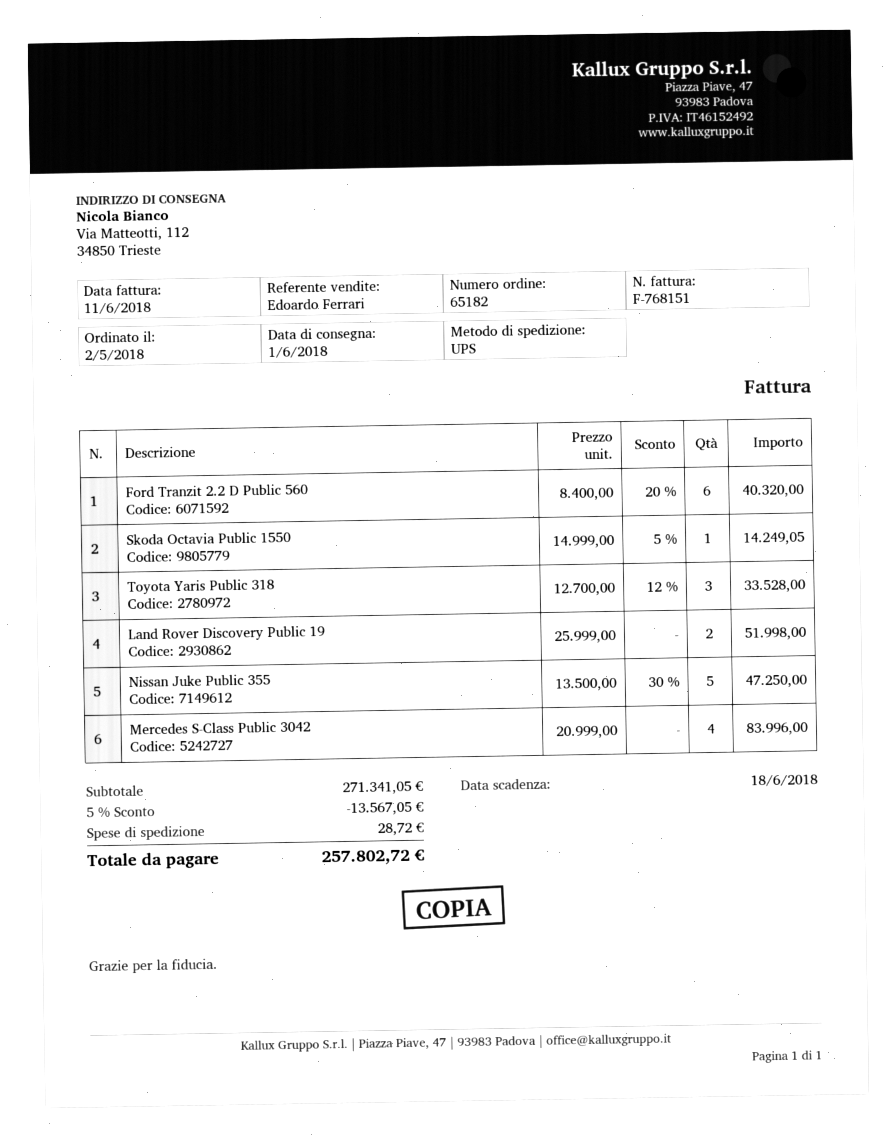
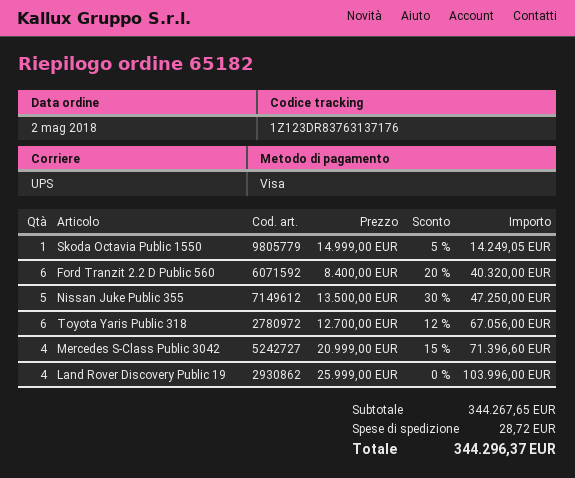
Toyota Yaris Public 318: 3 x 12700.00 - 12% = 33528.00 -> 6 x 12700.00 - 12% = 67056.00
Land Rover Discovery Public 19: 2 x 25999.00 = 51998.00 -> 4 x 25999.00 = 103996.00
Mercedes S-Class Public 3042: 4 x 20999.00 = 83996.00 -> 4 x 20999.00 - 15% = 71396.60
subtotal: 271341.05 -> 344267.65
discount: 5% = 13567.05 -> none
total: 257802.72 -> 344296.37

